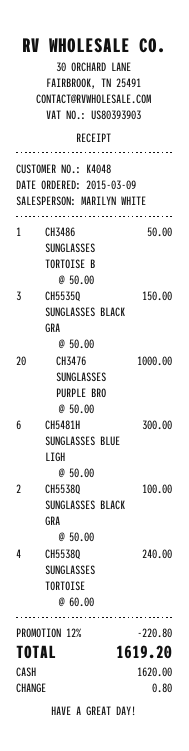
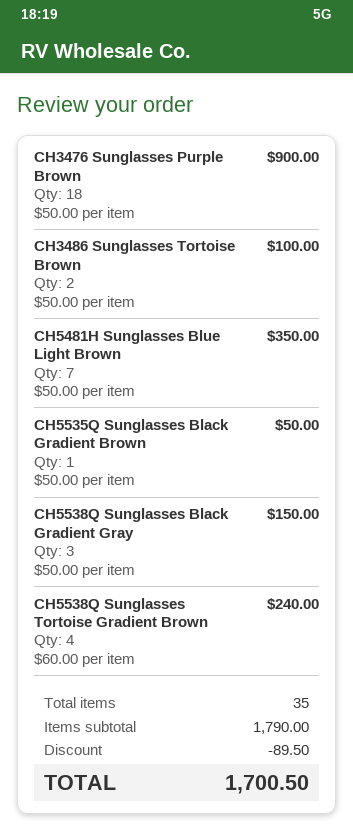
CH3486 SUNGLASSES TORTOISE B: 1 x 50.00 = 50.00 -> 2 x 50.00 = 100.00
CH5535Q SUNGLASSES BLACK GRA: 3 x 50.00 = 150.00 -> 1 x 50.00 = 50.00
CH3476 SUNGLASSES PURPLE BRO: 20 x 50.00 = 1000.00 -> 18 x 50.00 = 900.00
CH5481H SUNGLASSES BLUE LIGH: 6 x 50.00 = 300.00 -> 7 x 50.00 = 350.00
CH5538Q SUNGLASSES BLACK GRA: 2 x 50.00 = 100.00 -> 3 x 50.00 = 150.00
discount: 220.80 -> 89.50
total: 1619.20 -> 1700.50

